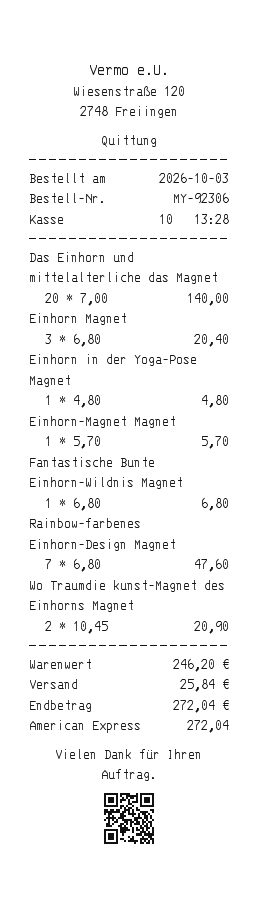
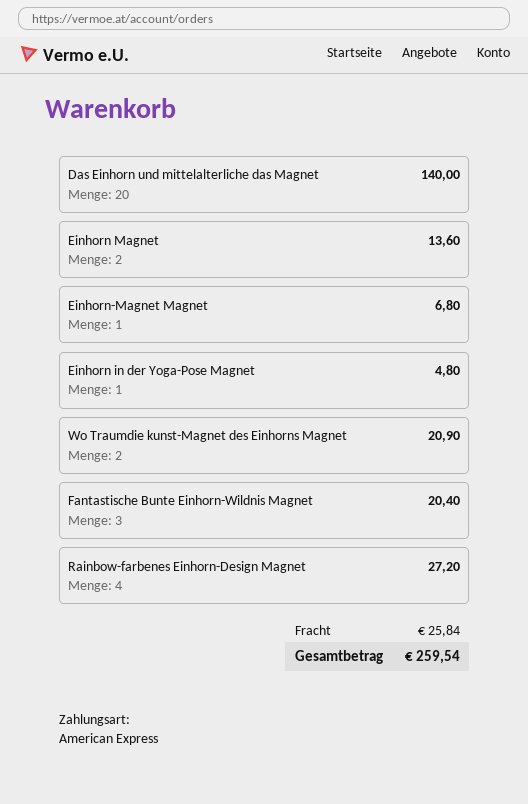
Einhorn Magnet: 3 for 20.40 -> 2 for 13.60
Einhorn-Magnet Magnet: 1 for 5.70 -> 1 for 6.80
Fantastische Bunte Einhorn-Wildnis Magnet: 1 for 6.80 -> 3 for 20.40
Rainbow-farbenes Einhorn-Design Magnet: 7 for 47.60 -> 4 for 27.20
total: 272.04 -> 259.54

